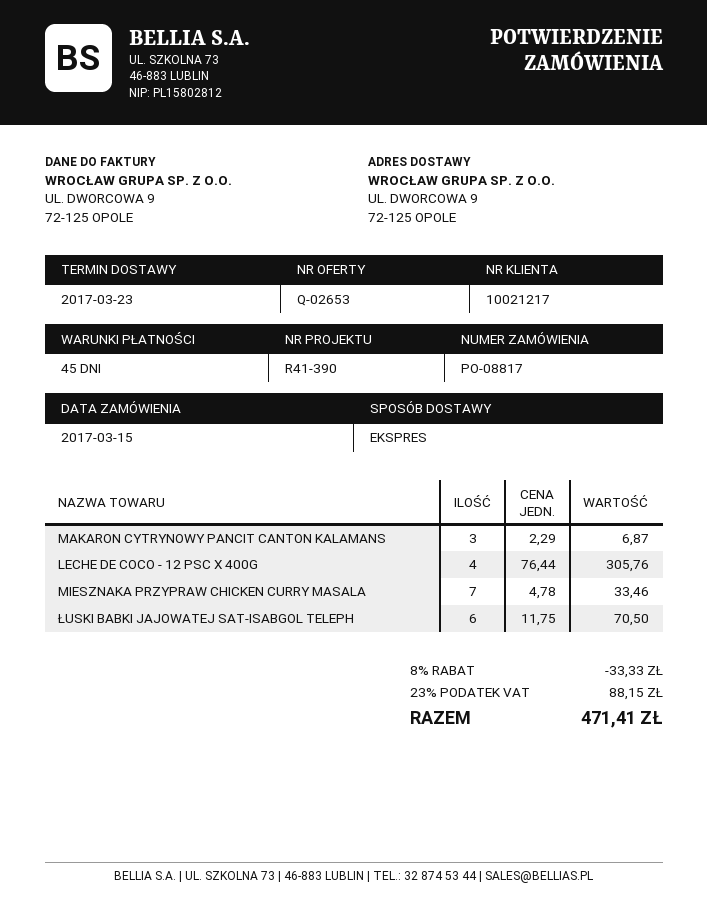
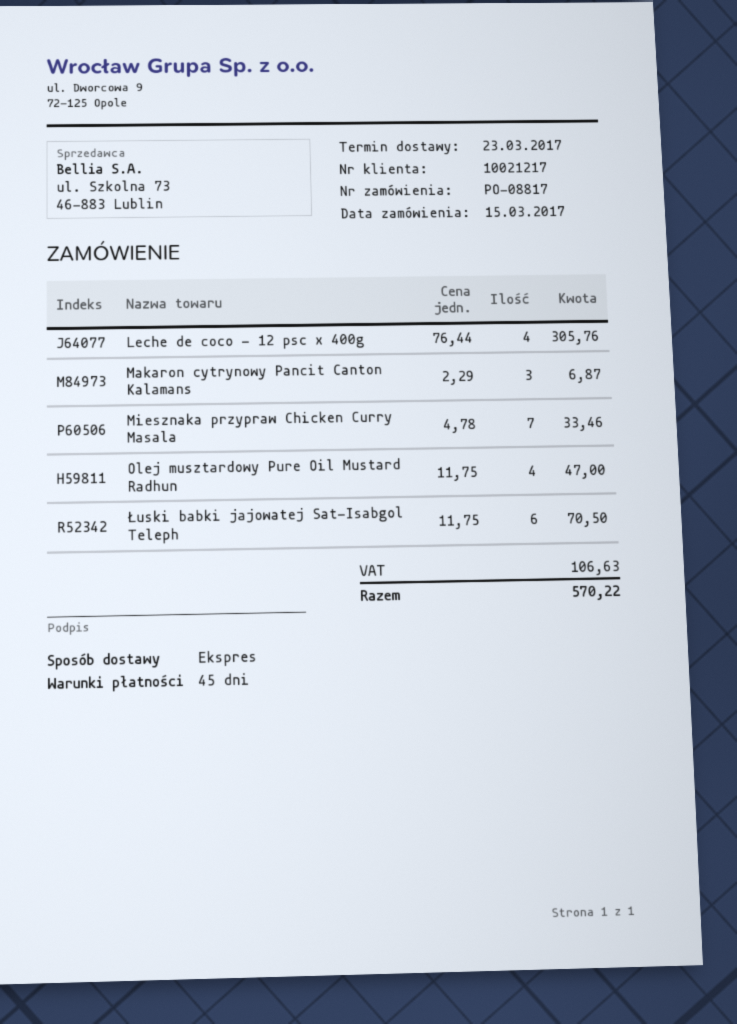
Olej musztardowy Pure Oil Mustard Radhun: none -> 4 x 11.75 = 47.00
discount: 8% = 33.33 -> none
tax: 88.15 -> 106.63
total: 471.41 -> 570.22

